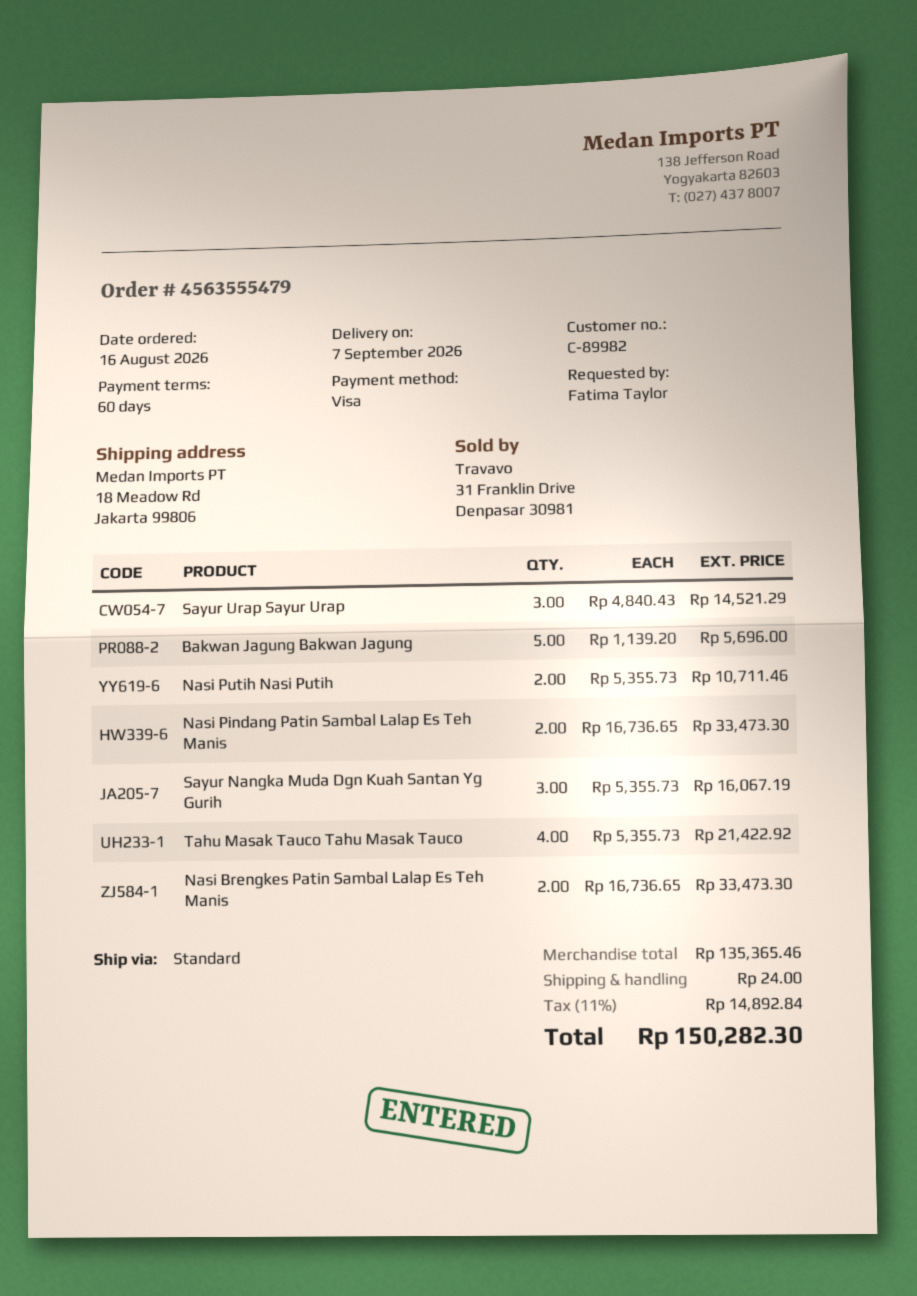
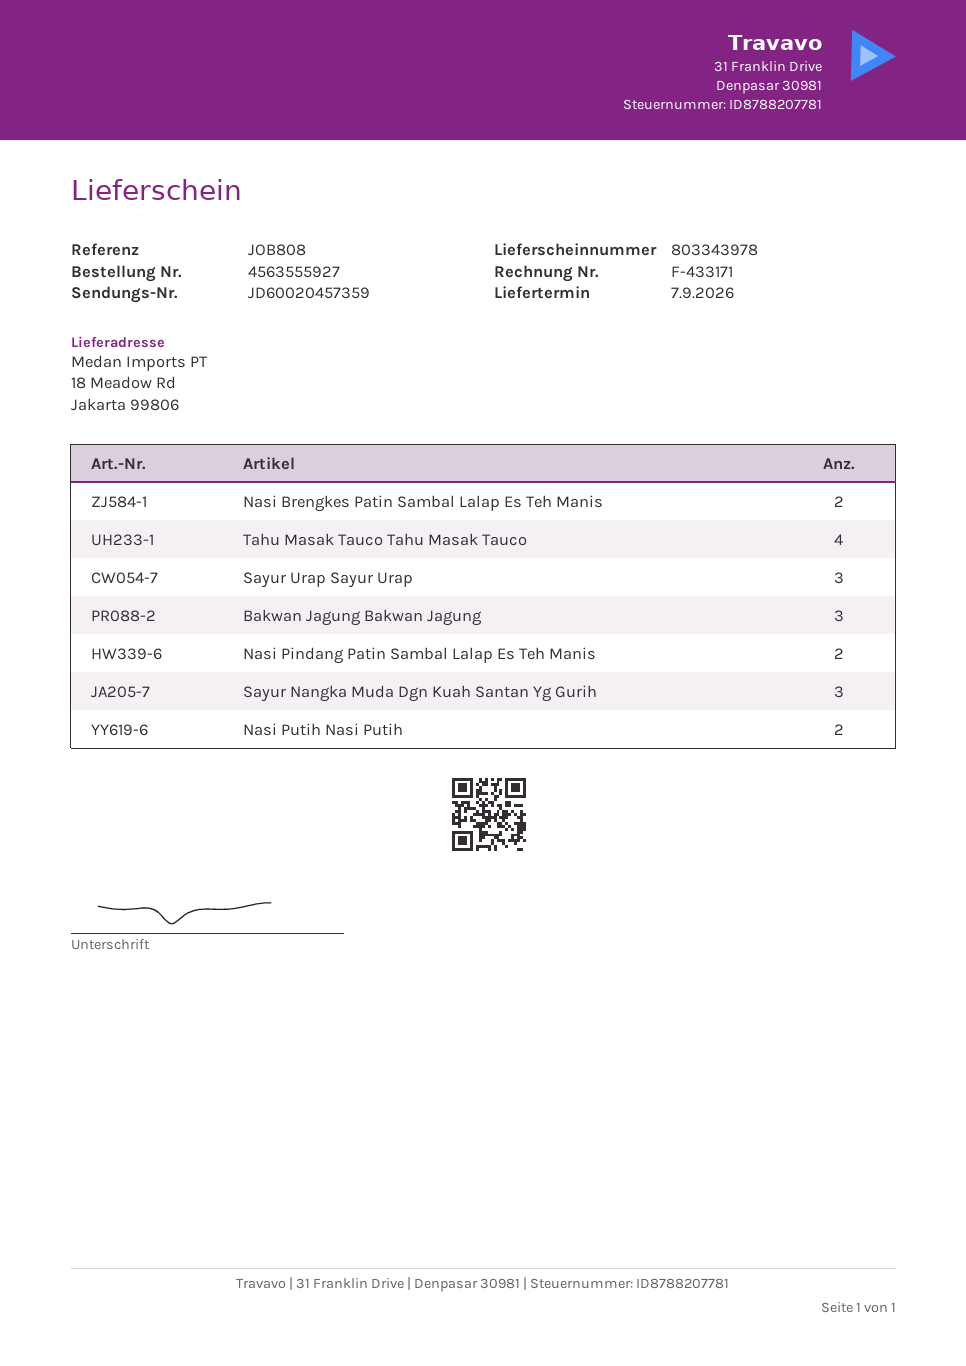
order number: 4563555479 -> 4563555927
Bakwan Jagung Bakwan Jagung: 5 -> 3

